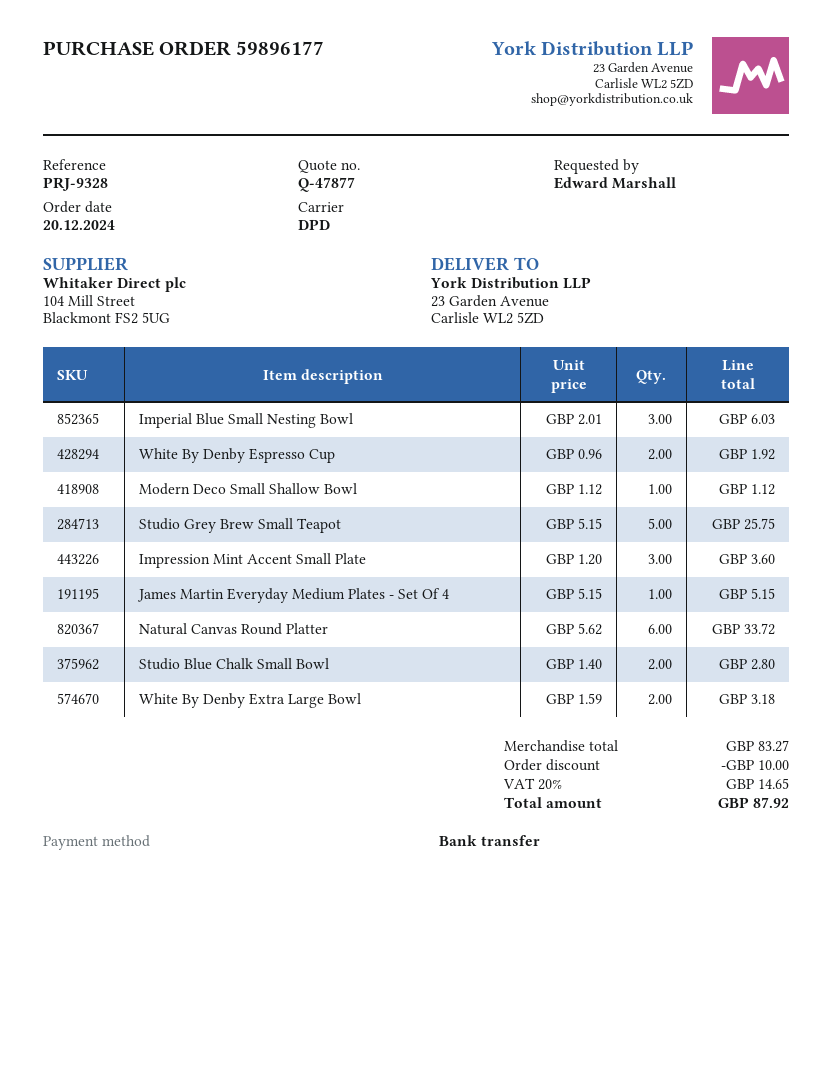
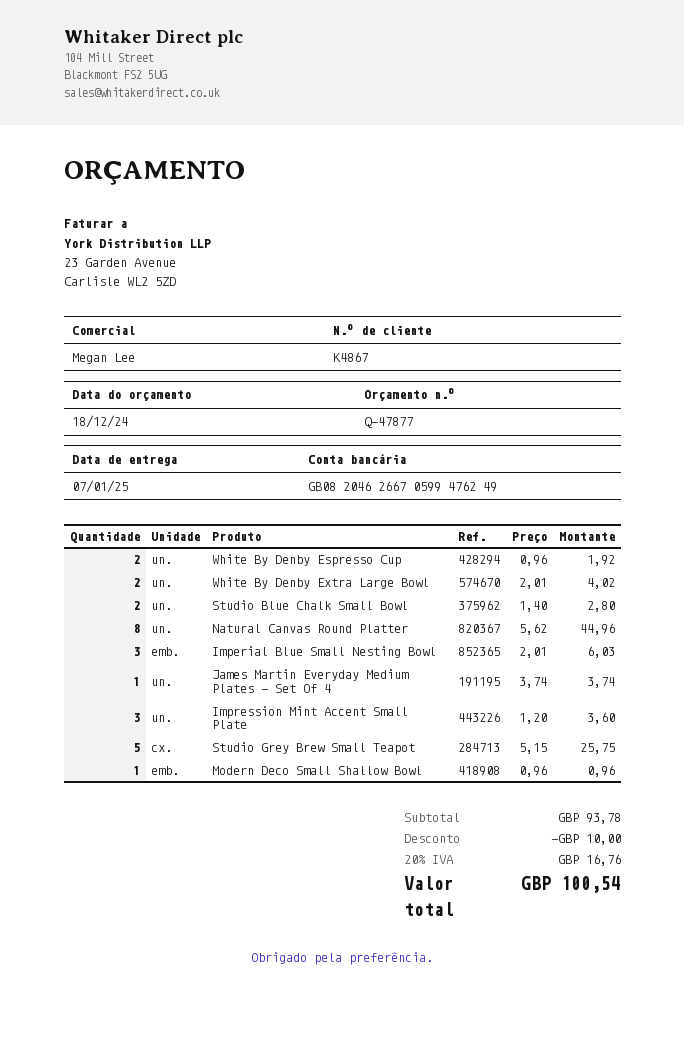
Modern Deco Small Shallow Bowl: 1 x 1.12 = 1.12 -> 1 x 0.96 = 0.96
James Martin Everyday Medium Plates - Set Of 4: 1 x 5.15 = 5.15 -> 1 x 3.74 = 3.74
Natural Canvas Round Platter: 6 x 5.62 = 33.72 -> 8 x 5.62 = 44.96
White By Denby Extra Large Bowl: 2 x 1.59 = 3.18 -> 2 x 2.01 = 4.02
subtotal: 83.27 -> 93.78
tax: 20% = 14.65 -> 20% = 16.76
total: 87.92 -> 100.54

